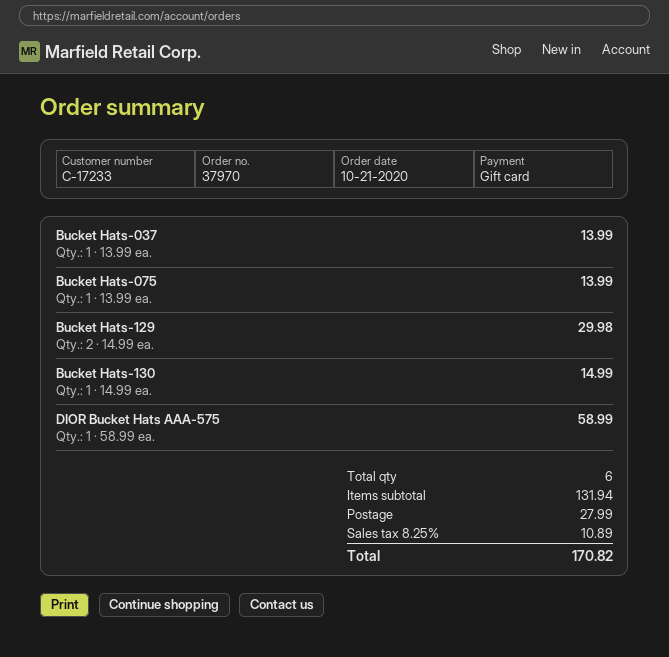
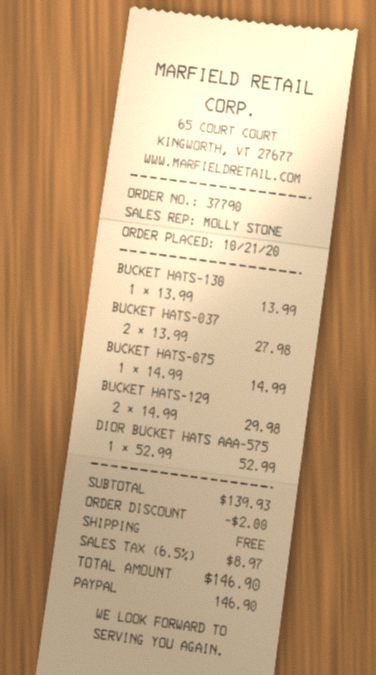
order number: 37970 -> 37790
payment method: gift card -> PayPal
Bucket Hats-037: 1 x 13.99 = 13.99 -> 2 x 13.99 = 27.98
Bucket Hats-075: 1 x 13.99 = 13.99 -> 1 x 14.99 = 14.99
Bucket Hats-130: 1 x 14.99 = 14.99 -> 1 x 13.99 = 13.99
DIOR Bucket Hats AAA-575: 1 x 58.99 = 58.99 -> 1 x 52.99 = 52.99
subtotal: 131.94 -> 139.93
discount: none -> 2.00
shipping: 27.99 -> 0.00
tax: 8.25% = 10.89 -> 6.5% = 8.97
total: 170.82 -> 146.90

